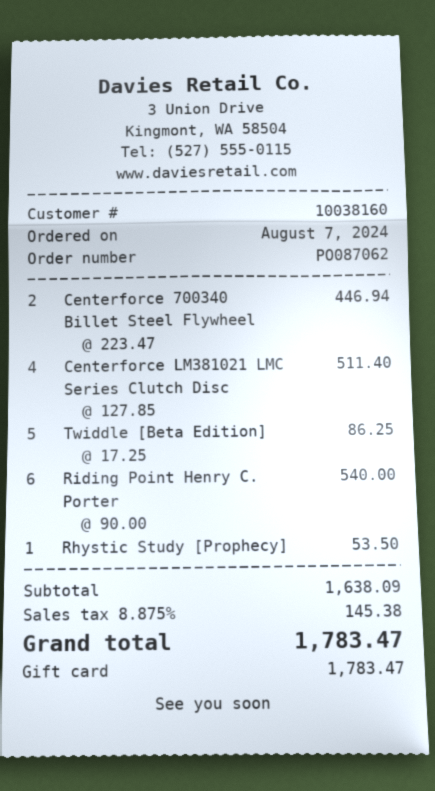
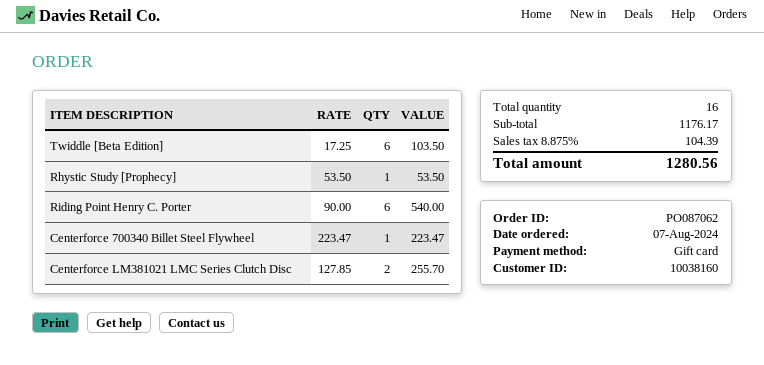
Centerforce 700340 Billet Steel Flywheel: 2 x 223.47 = 446.94 -> 1 x 223.47 = 223.47
Centerforce LM381021 LMC Series Clutch Disc: 4 x 127.85 = 511.40 -> 2 x 127.85 = 255.70
Twiddle [Beta Edition]: 5 x 17.25 = 86.25 -> 6 x 17.25 = 103.50
subtotal: 1638.09 -> 1176.17
tax: 8.875% = 145.38 -> 8.875% = 104.39
total: 1783.47 -> 1280.56

